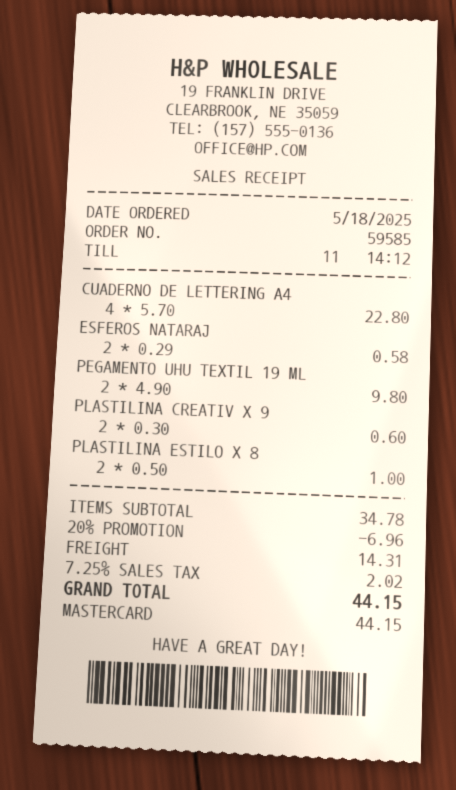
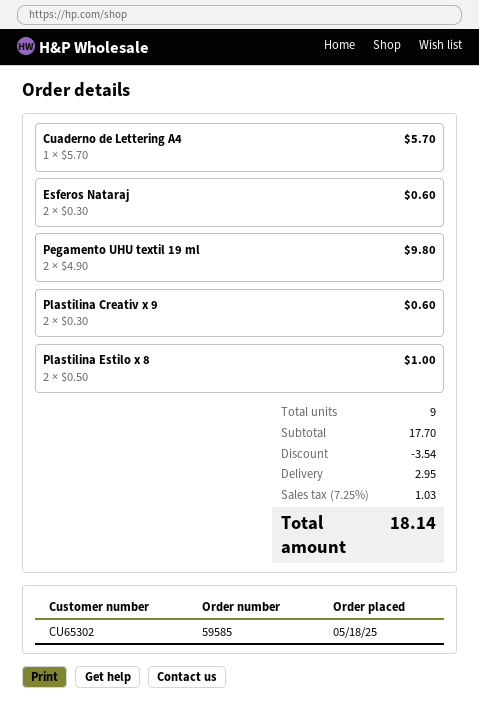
CUADERNO DE LETTERING A4: 4 x 5.70 = 22.80 -> 1 x 5.70 = 5.70
ESFEROS NATARAJ: 2 x 0.29 = 0.58 -> 2 x 0.30 = 0.60
subtotal: 34.78 -> 17.70
discount: 6.96 -> 3.54
shipping: 14.31 -> 2.95
tax: 7.25% = 2.02 -> 7.25% = 1.03
total: 44.15 -> 18.14

